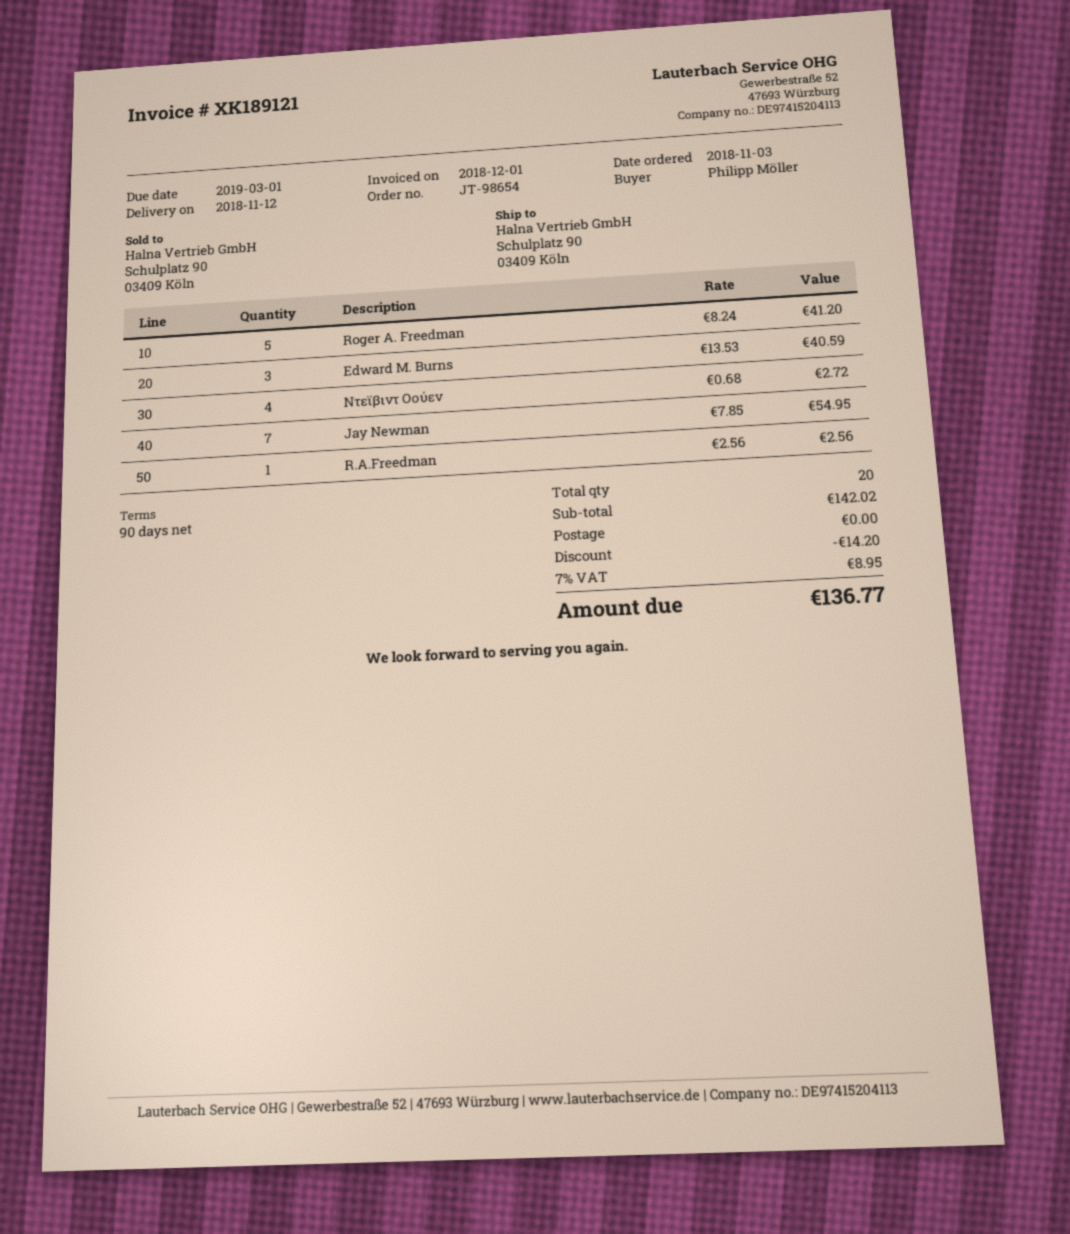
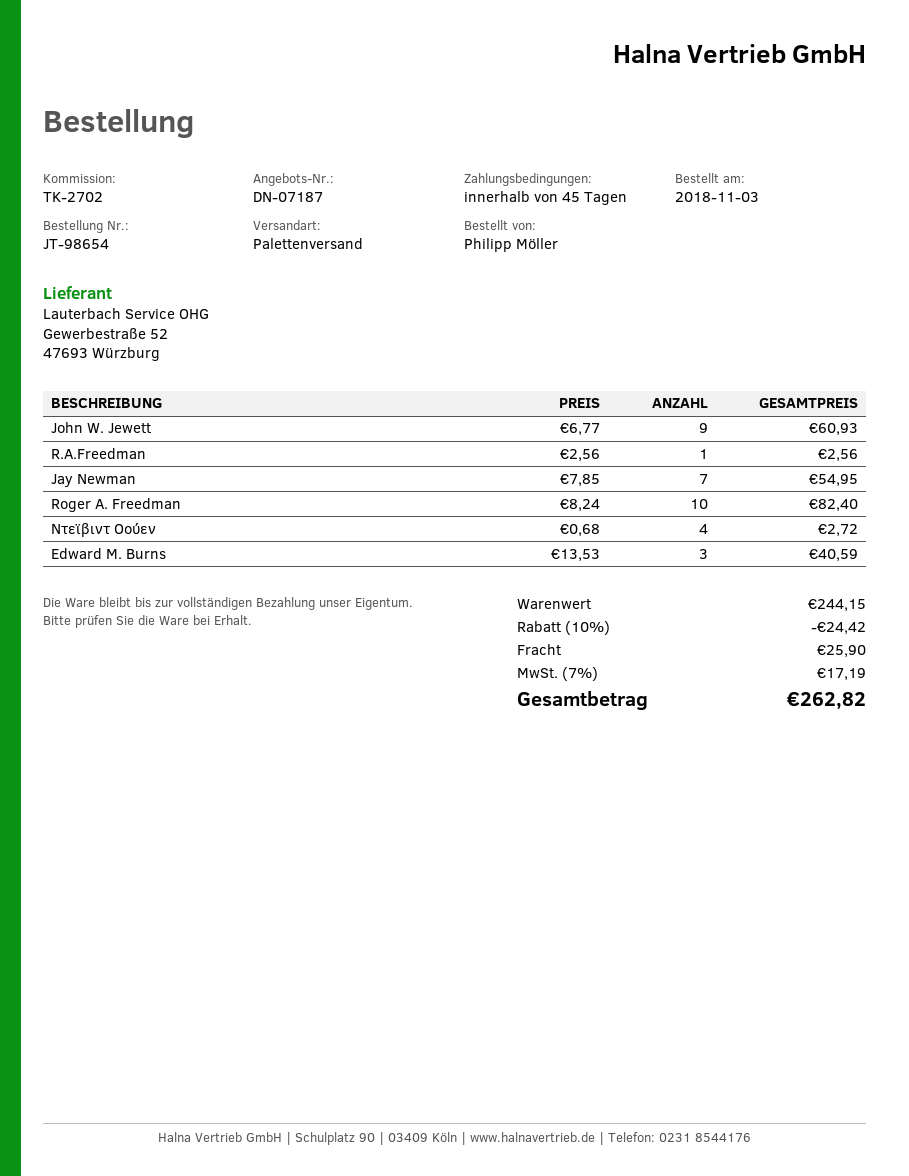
payment terms: 90 days -> 45 days
Roger A. Freedman: 5 x 8.24 = 41.20 -> 10 x 8.24 = 82.40
John W. Jewett: none -> 9 x 6.77 = 60.93
subtotal: 142.02 -> 244.15
discount: 14.20 -> 24.42
shipping: 0.00 -> 25.90
tax: 7% = 8.95 -> 7% = 17.19
total: 136.77 -> 262.82

